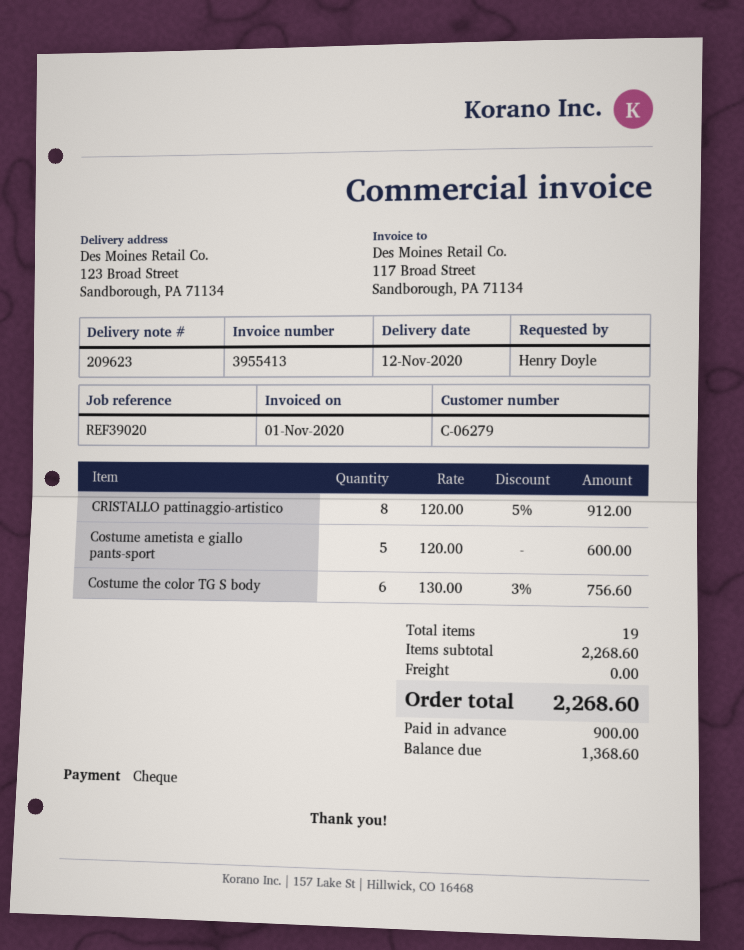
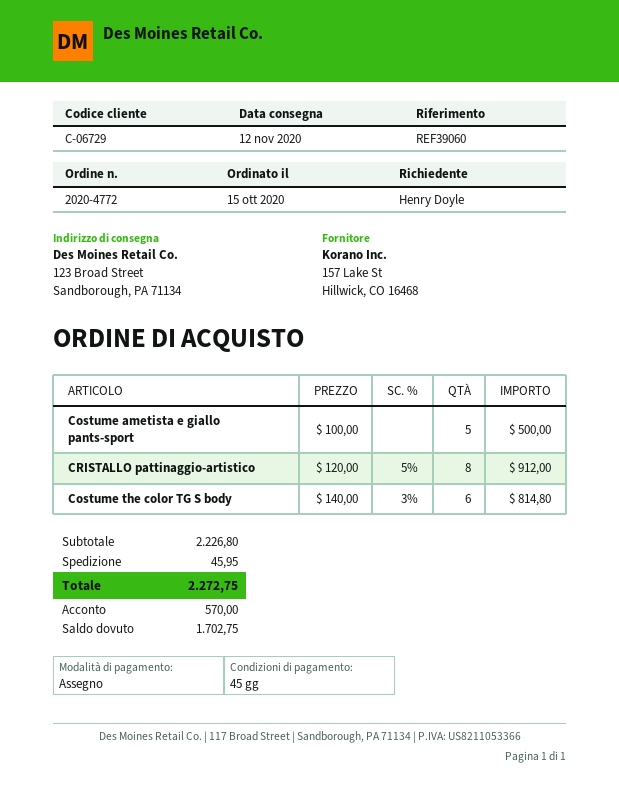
customer number: C-06279 -> C-06729
reference: REF39020 -> REF39060
Costume ametista e giallo pants-sport: 5 x 120.00 = 600.00 -> 5 x 100.00 = 500.00
Costume the color TG S body: 6 x 130.00 - 3% = 756.60 -> 6 x 140.00 - 3% = 814.80
subtotal: 2268.60 -> 2226.80
shipping: 0.00 -> 45.95
total: 2268.60 -> 2272.75
deposit: 900.00 -> 570.00
balance: 1368.60 -> 1702.75

